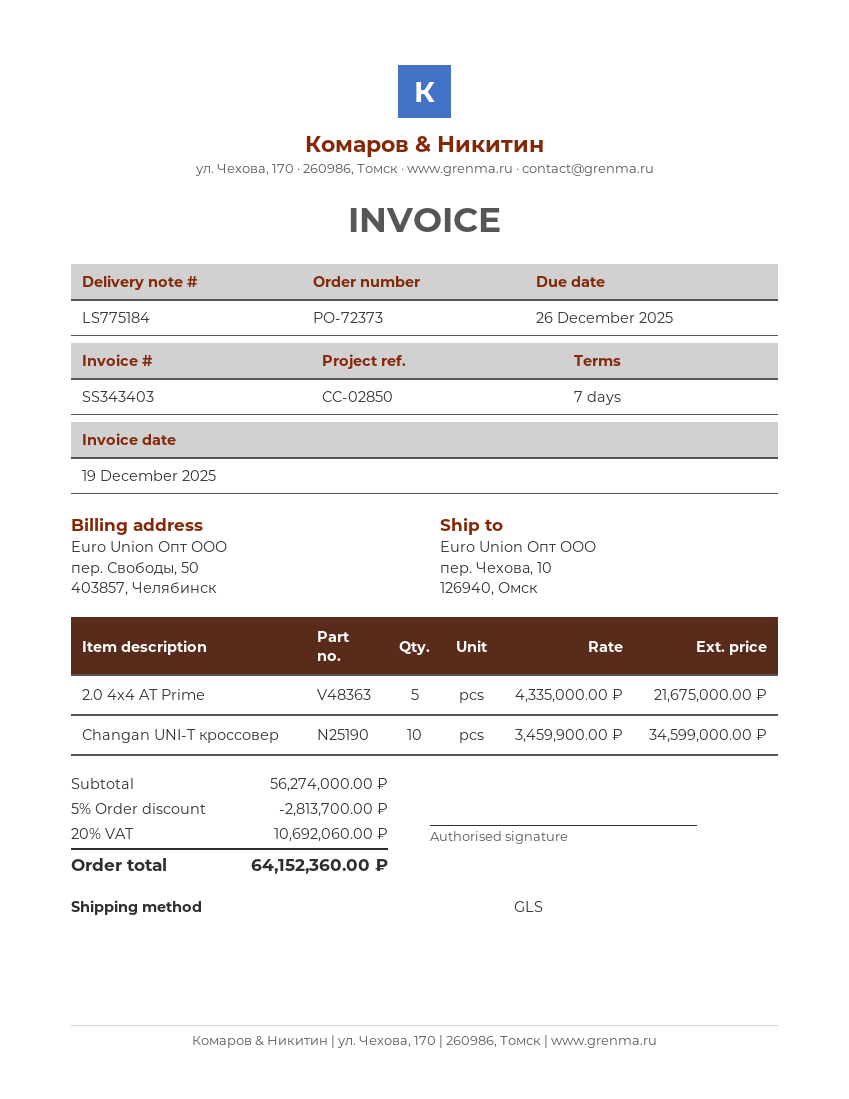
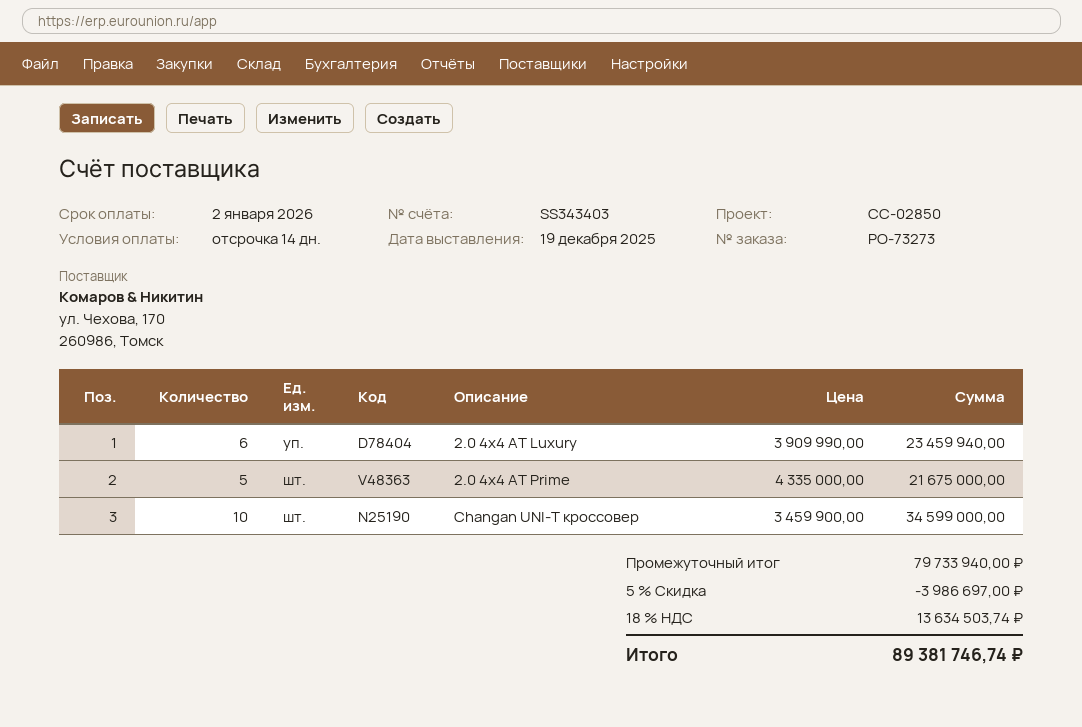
order number: PO-72373 -> PO-73273
payment terms: 7 days -> 14 days
due date: 2025-12-26 -> 2026-01-02
2.0 4x4 AT Luxury: none -> 6 x 3909990.00 = 23459940.00
subtotal: 56274000.00 -> 79733940.00
discount: 5% = 2813700.00 -> 5% = 3986697.00
tax: 20% = 10692060.00 -> 18% = 13634503.74
total: 64152360.00 -> 89381746.74

